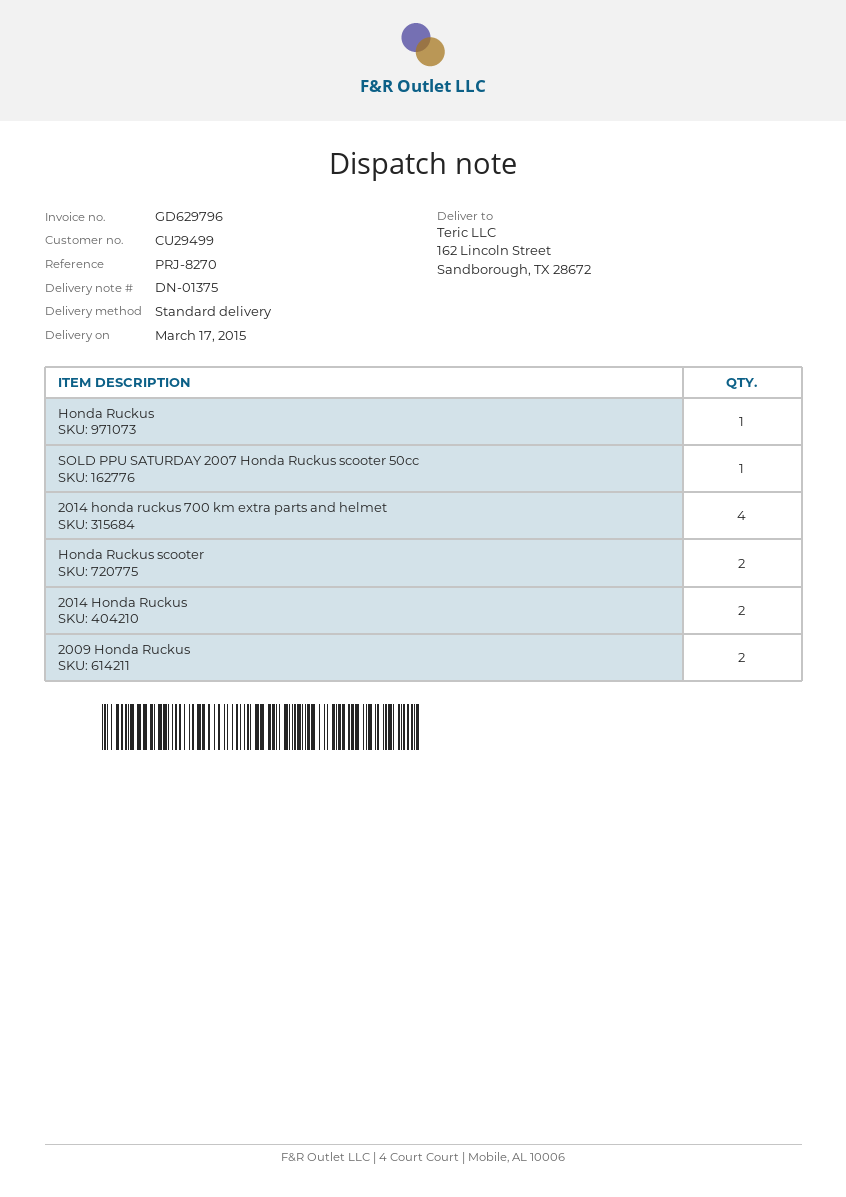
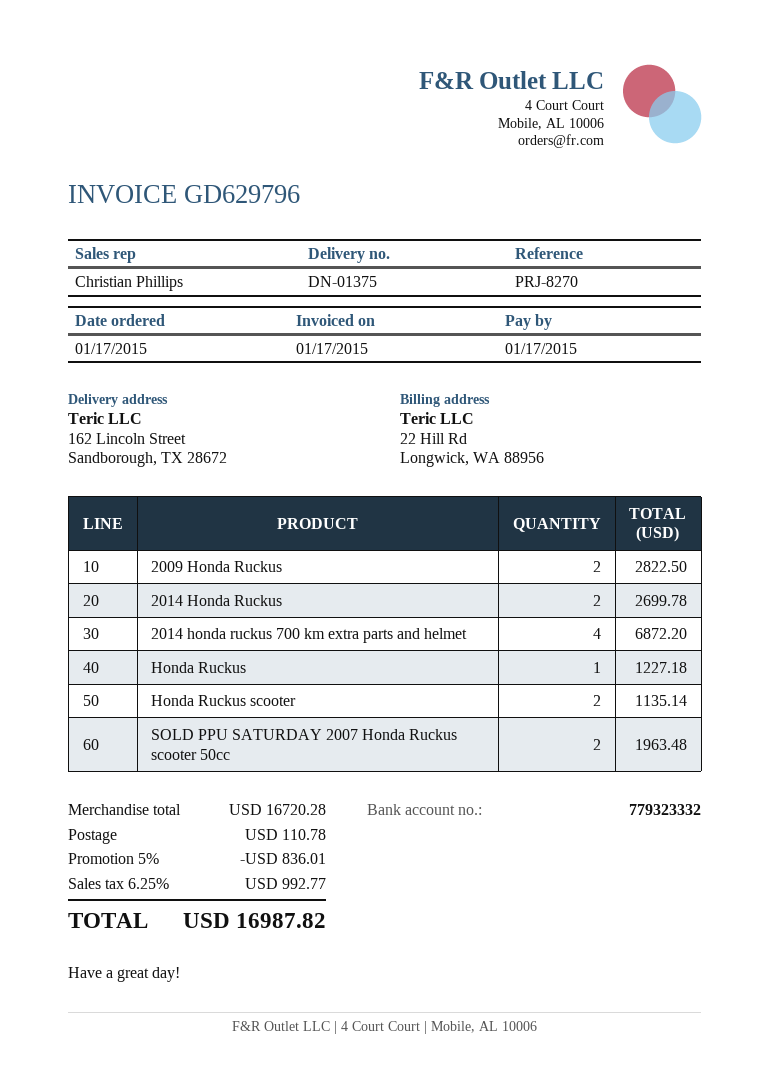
SOLD PPU SATURDAY 2007 Honda Ruckus scooter 50cc: 1 -> 2

